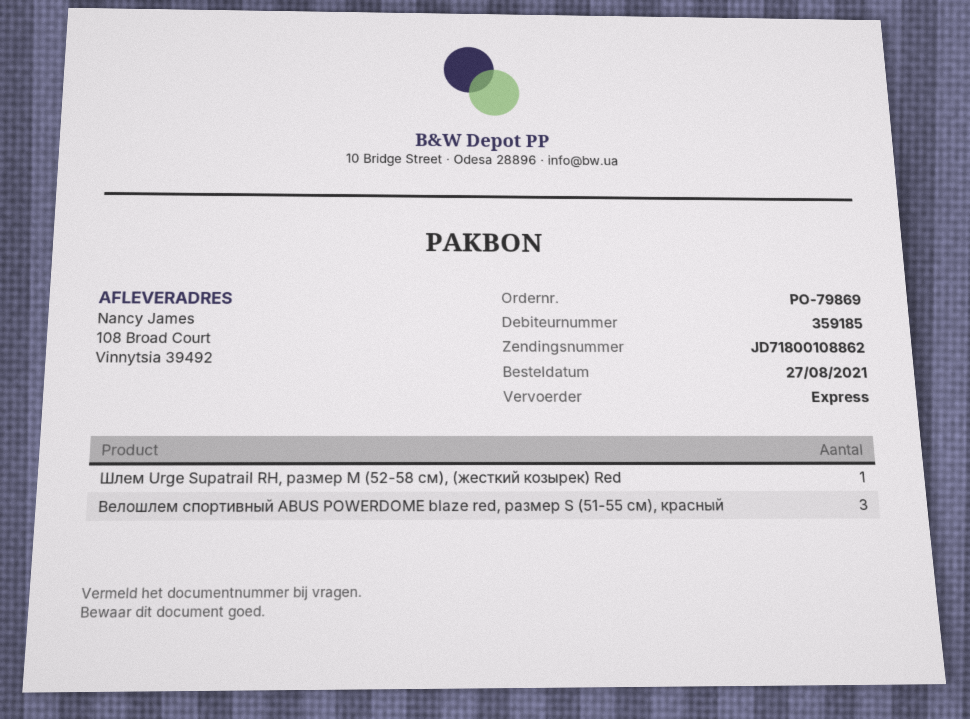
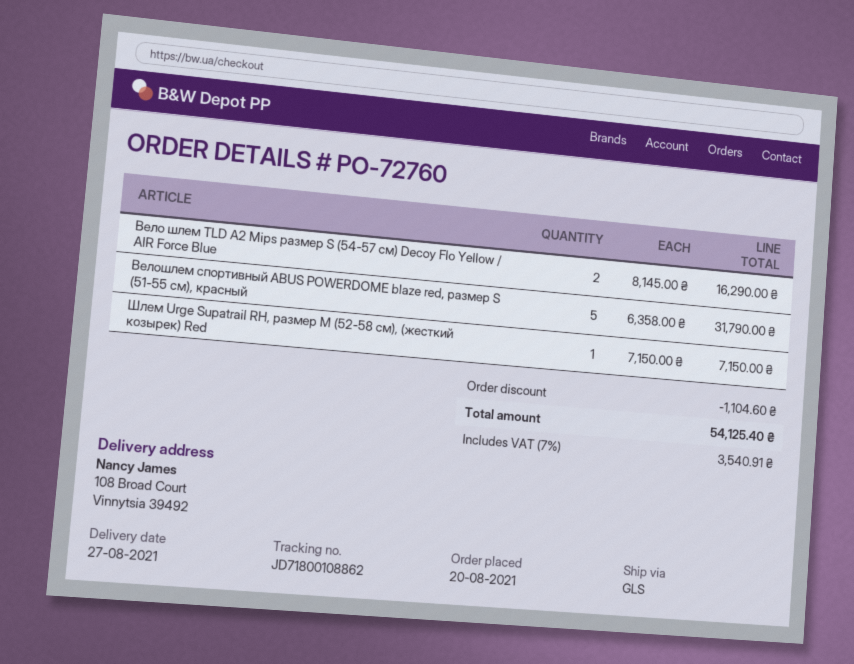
order number: PO-79869 -> PO-72760
order date: 2021-08-27 -> 2021-08-20
shipping method: express -> GLS
Велошлем спортивный ABUS POWERDOME blaze red, размер S (51-55 см), красный: 3 -> 5
Вело шлем TLD A2 Mips размер S (54-57 см) Decoy Flo Yellow / AIR Force Blue: none -> 2

